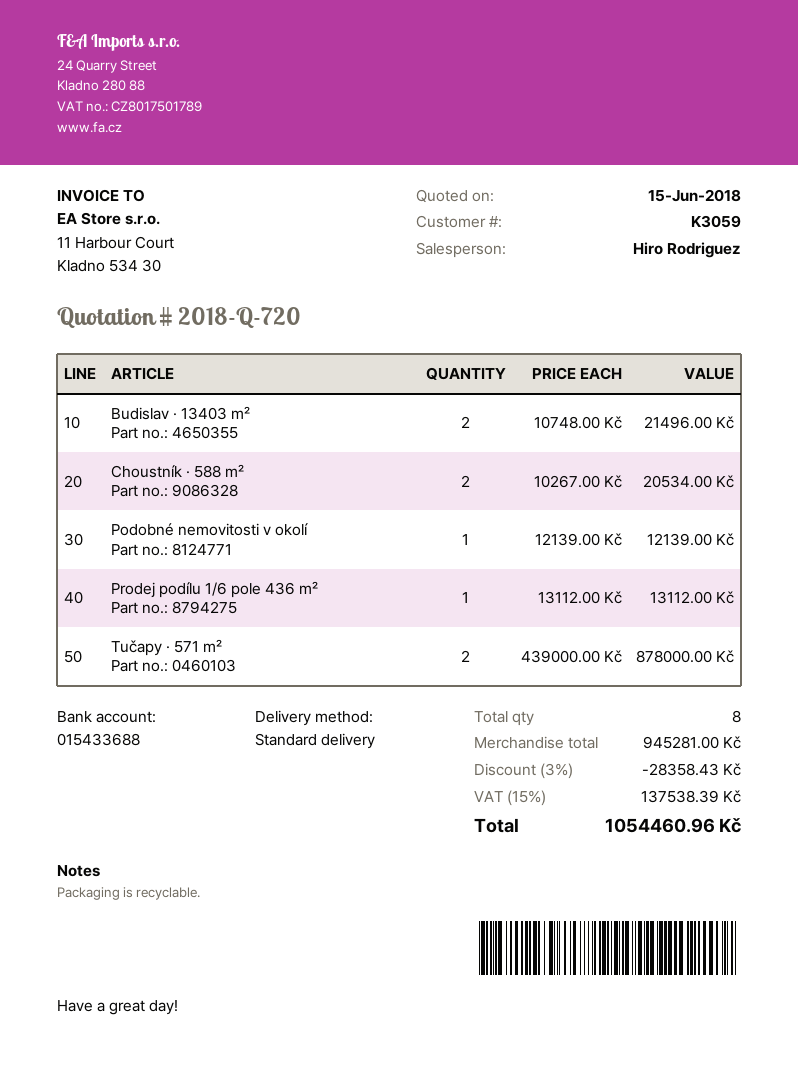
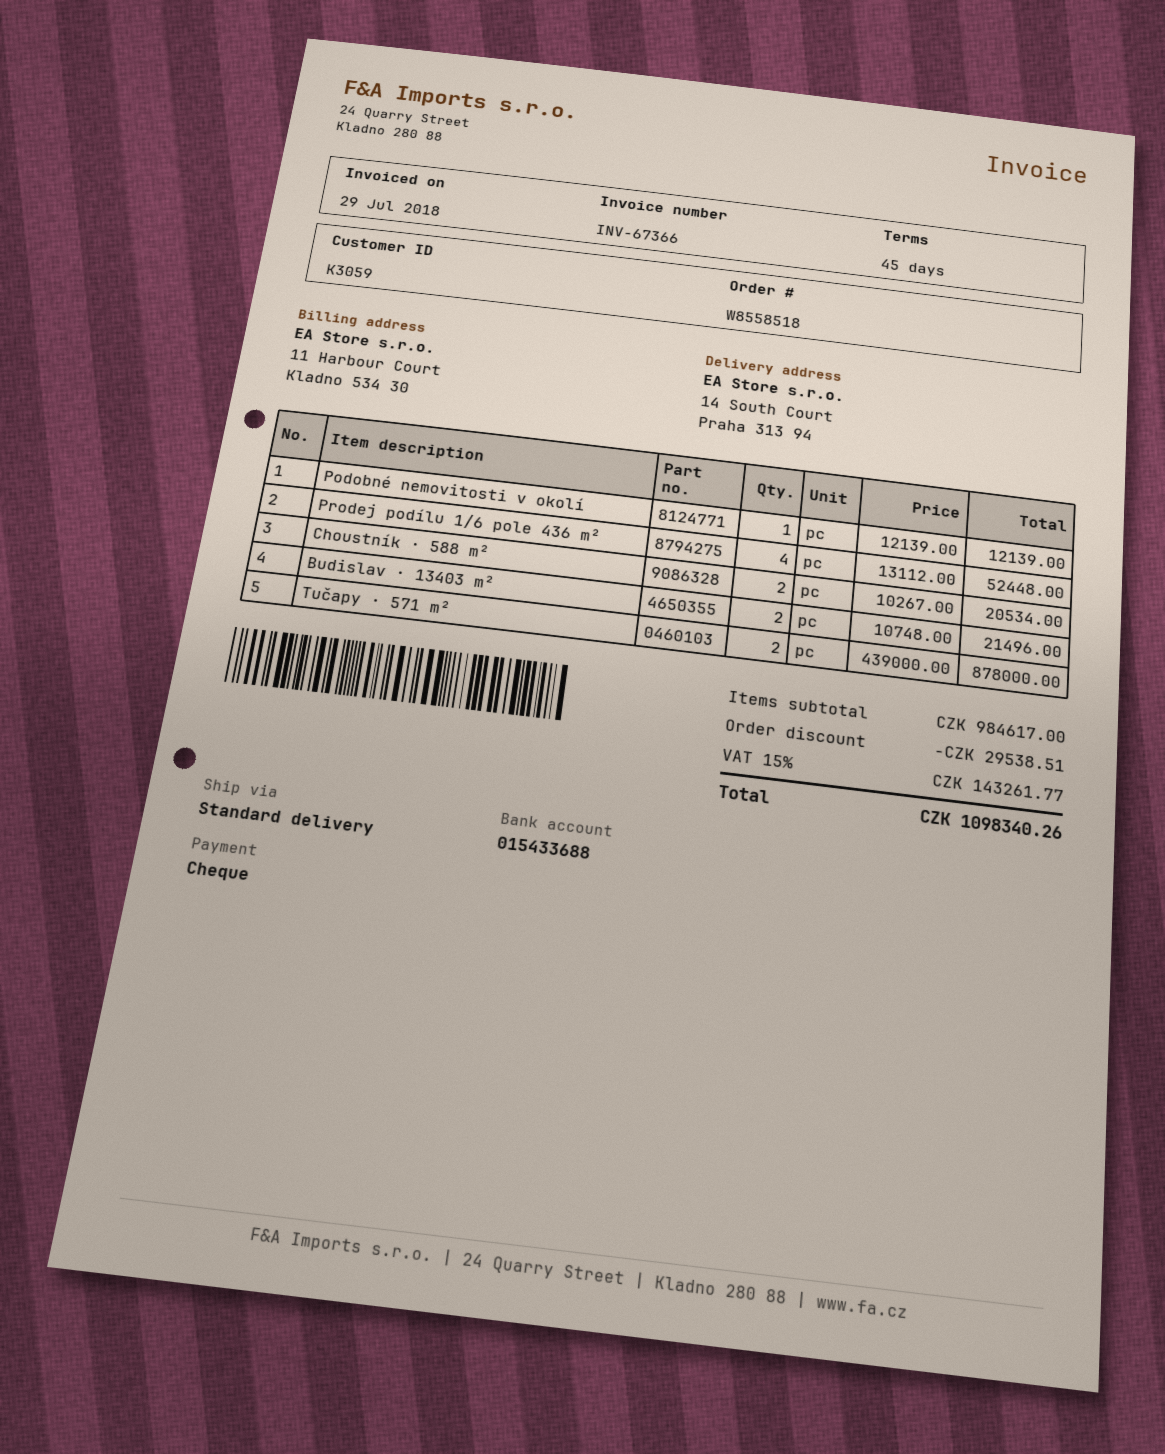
Prodej podílu 1/6 pole 436 m²: 1 x 13112.00 = 13112.00 -> 4 x 13112.00 = 52448.00
subtotal: 945281.00 -> 984617.00
discount: 28358.43 -> 29538.51
tax: 15% = 137538.39 -> 15% = 143261.77
total: 1054460.96 -> 1098340.26

